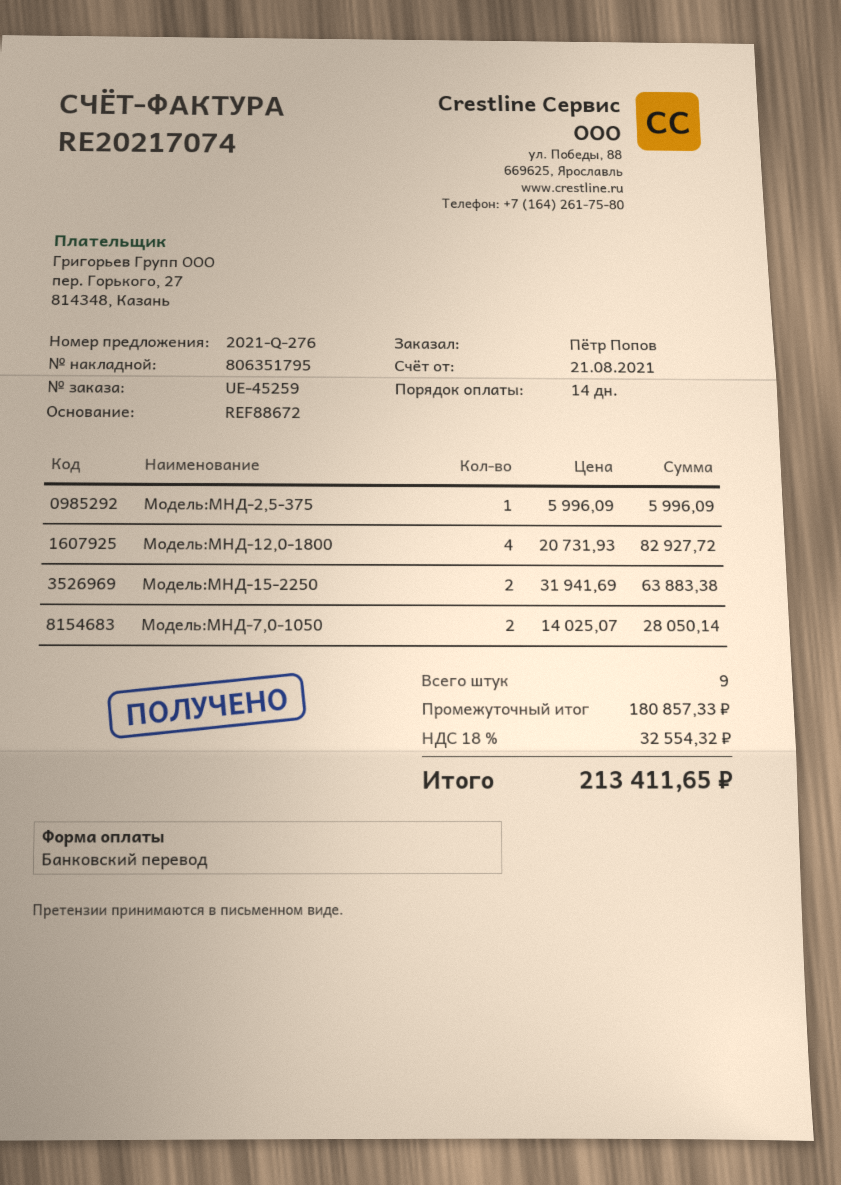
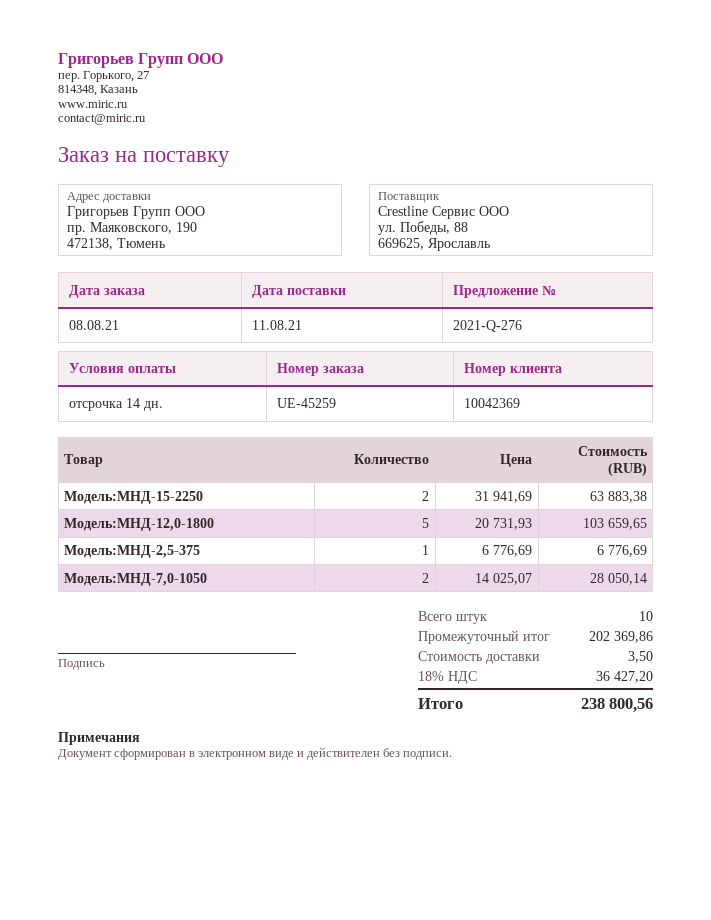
Модель:МНД-2,5-375: 1 x 5996.09 = 5996.09 -> 1 x 6776.69 = 6776.69
Модель:МНД-12,0-1800: 4 x 20731.93 = 82927.72 -> 5 x 20731.93 = 103659.65
total quantity: 9 -> 10
subtotal: 180857.33 -> 202369.86
shipping: none -> 3.50
tax: 18% = 32554.32 -> 18% = 36427.20
total: 213411.65 -> 238800.56

